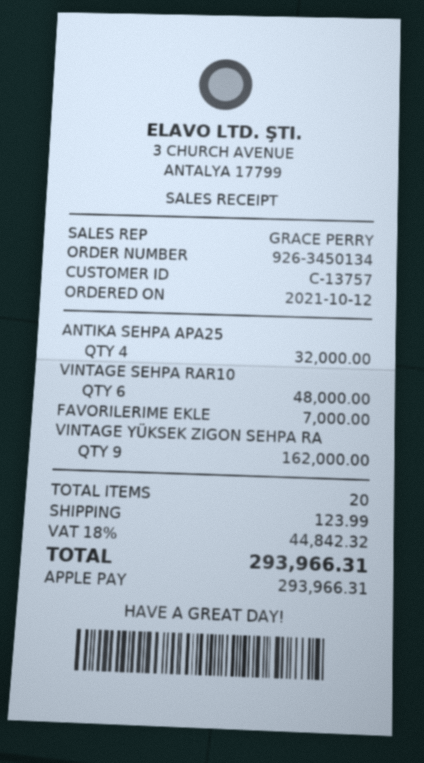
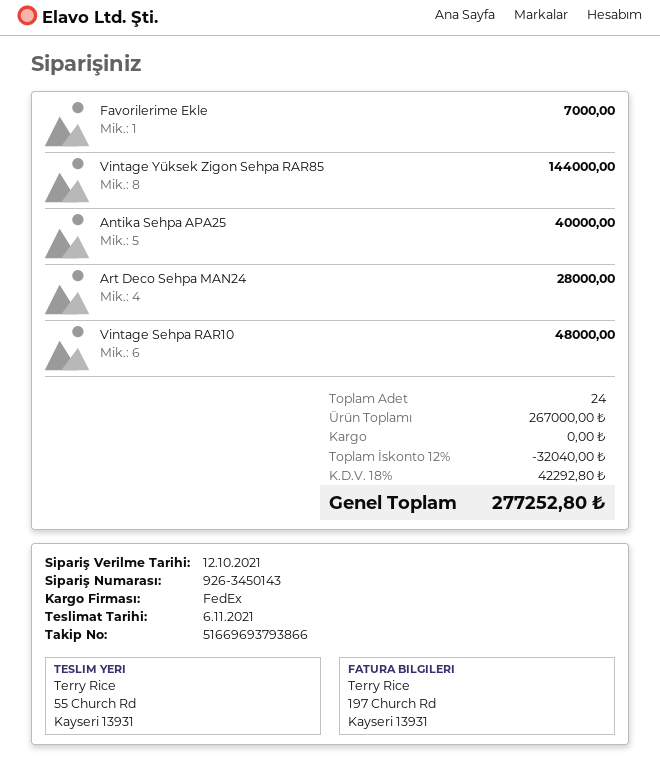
order number: 926-3450134 -> 926-3450143
ANTIKA SEHPA APA25: 4 for 32000.00 -> 5 for 40000.00
VINTAGE YÜKSEK ZIGON SEHPA RA: 9 for 162000.00 -> 8 for 144000.00
Art Deco Sehpa MAN24: none -> 4 for 28000.00
total quantity: 20 -> 24
discount: none -> 12% = 32040.00
shipping: 123.99 -> 0.00
tax: 18% = 44842.32 -> 18% = 42292.80
total: 293966.31 -> 277252.80

